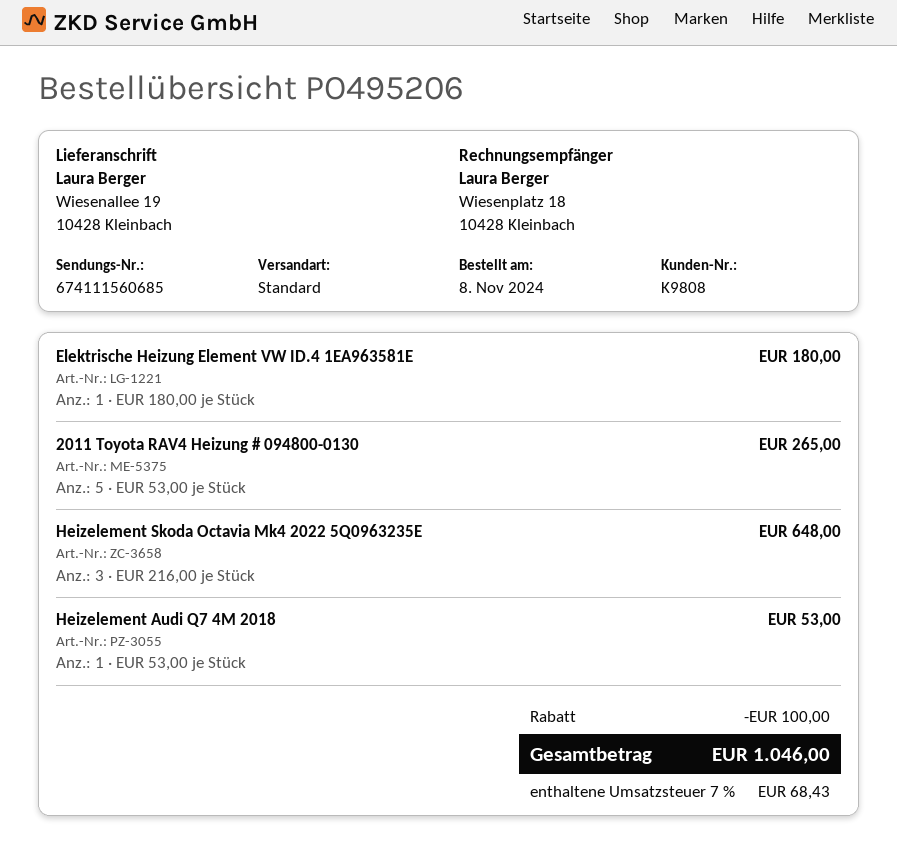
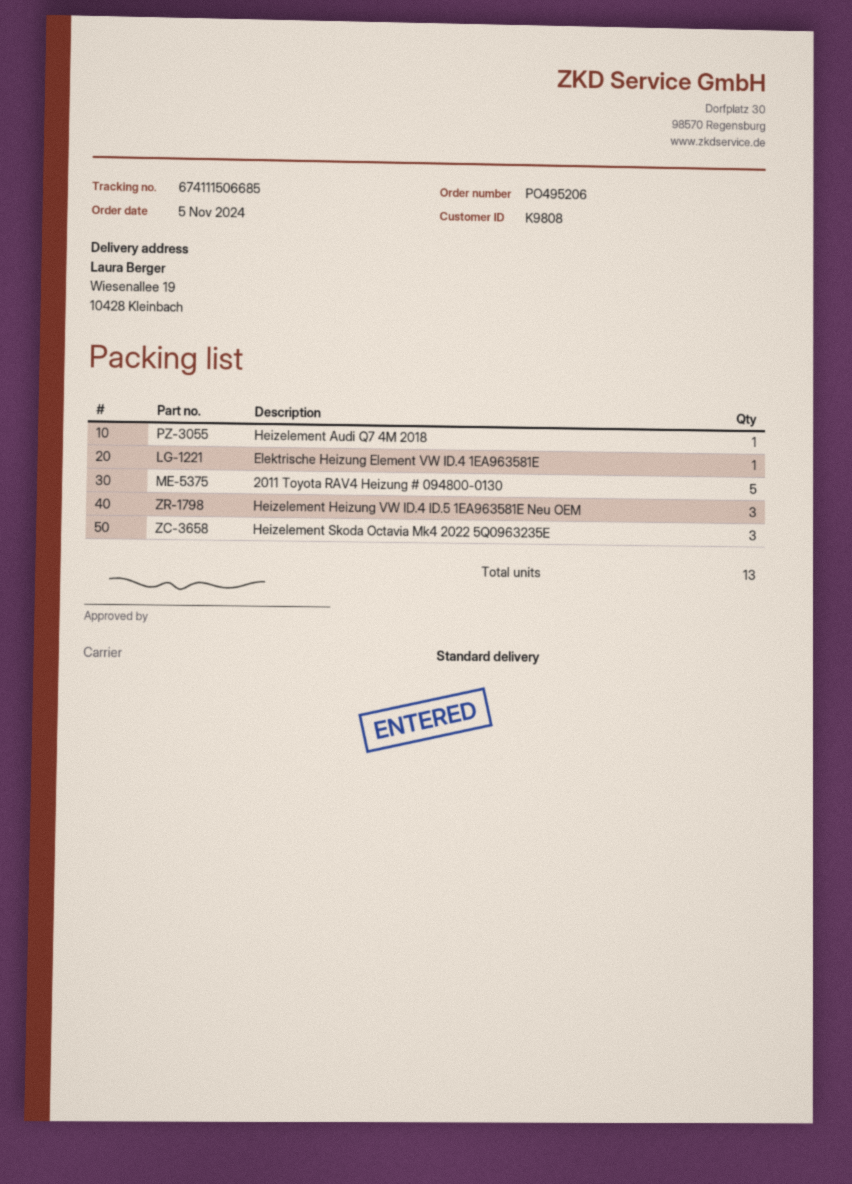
order date: 2024-11-08 -> 2024-11-05
tracking number: 674111560685 -> 674111506685
Heizelement Heizung VW ID.4 ID.5 1EA963581E Neu OEM: none -> 3

